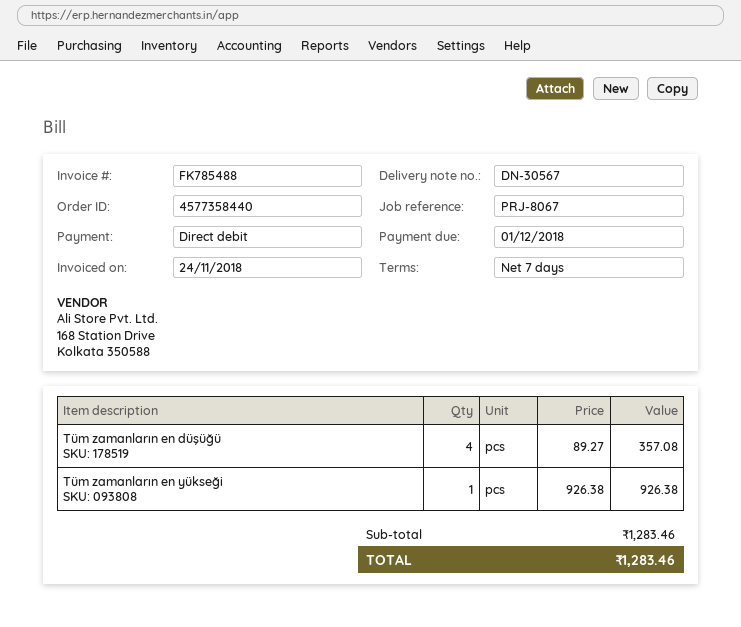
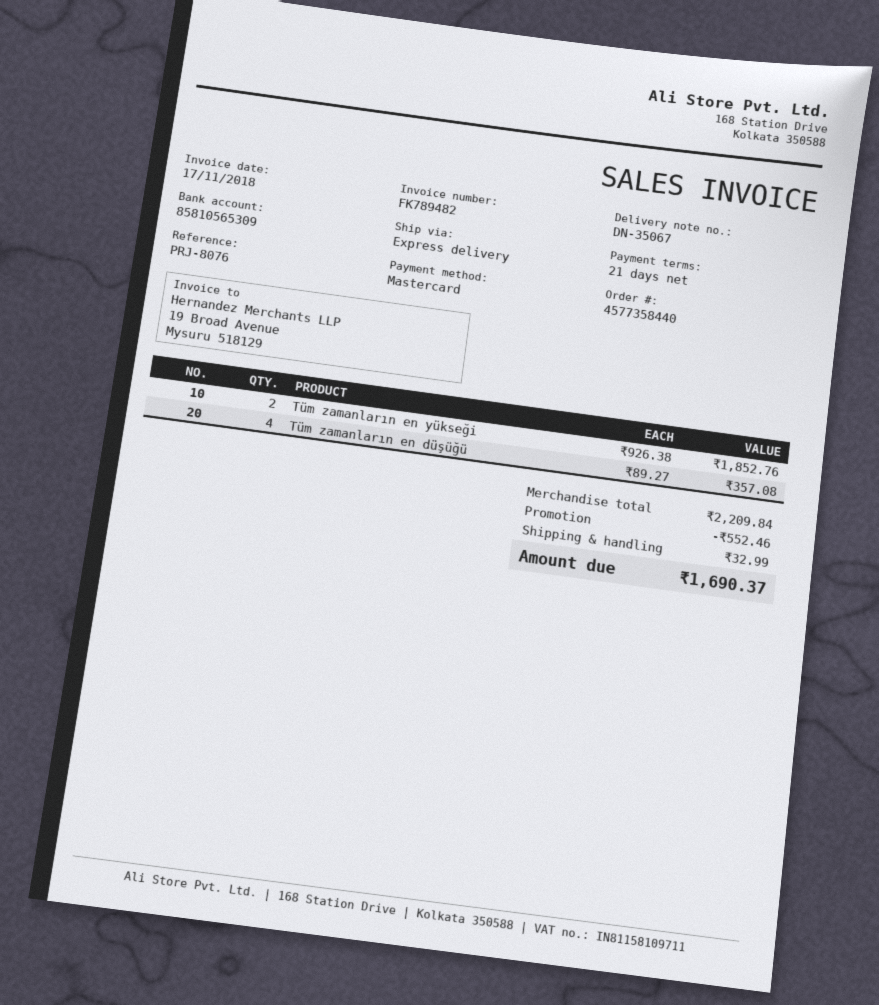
delivery note number: DN-30567 -> DN-35067
invoice number: FK785488 -> FK789482
invoice date: 2018-11-24 -> 2018-11-17
payment terms: 7 days -> 21 days
reference: PRJ-8067 -> PRJ-8076
payment method: direct debit -> Mastercard
Tüm zamanların en yükseği: 1 x 926.38 = 926.38 -> 2 x 926.38 = 1852.76
subtotal: 1283.46 -> 2209.84
discount: none -> 552.46
shipping: none -> 32.99
total: 1283.46 -> 1690.37

